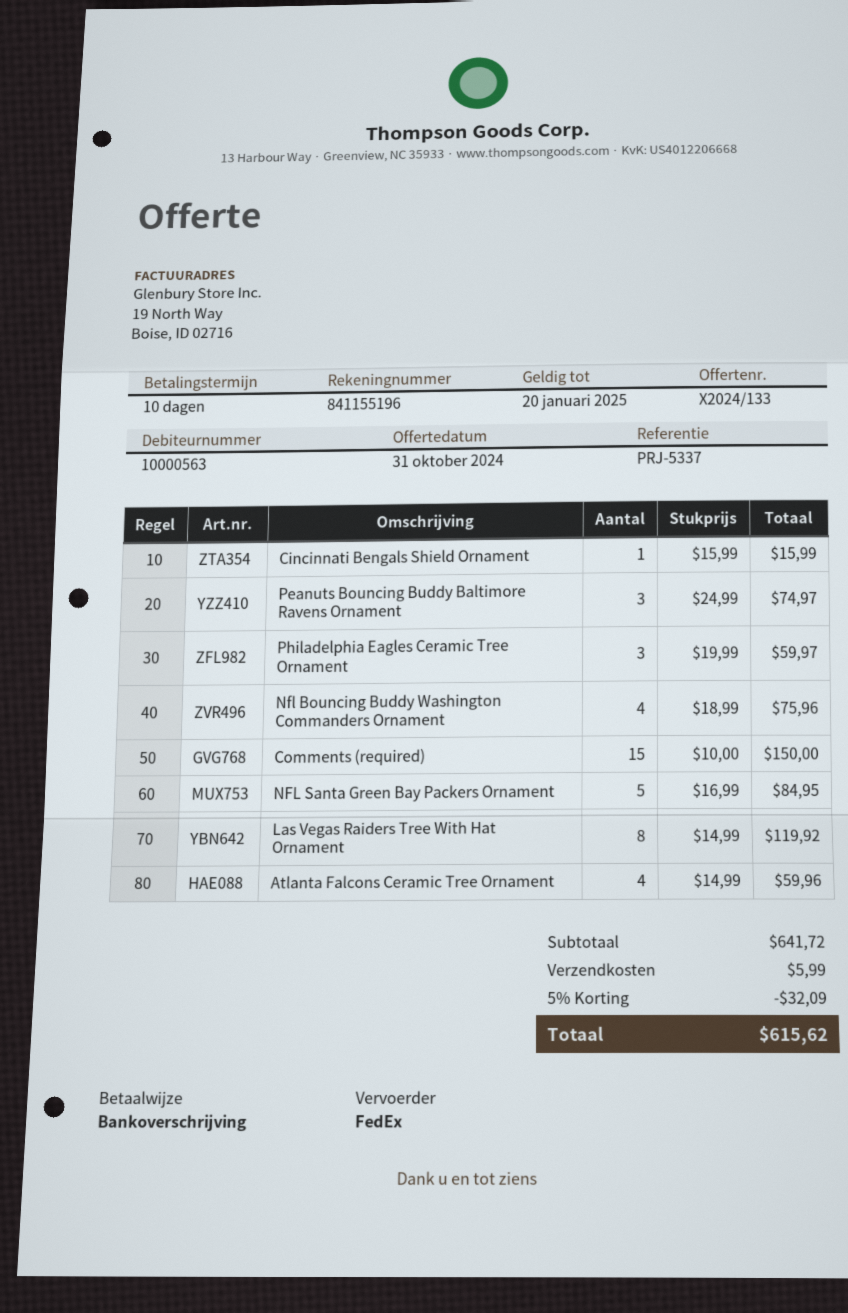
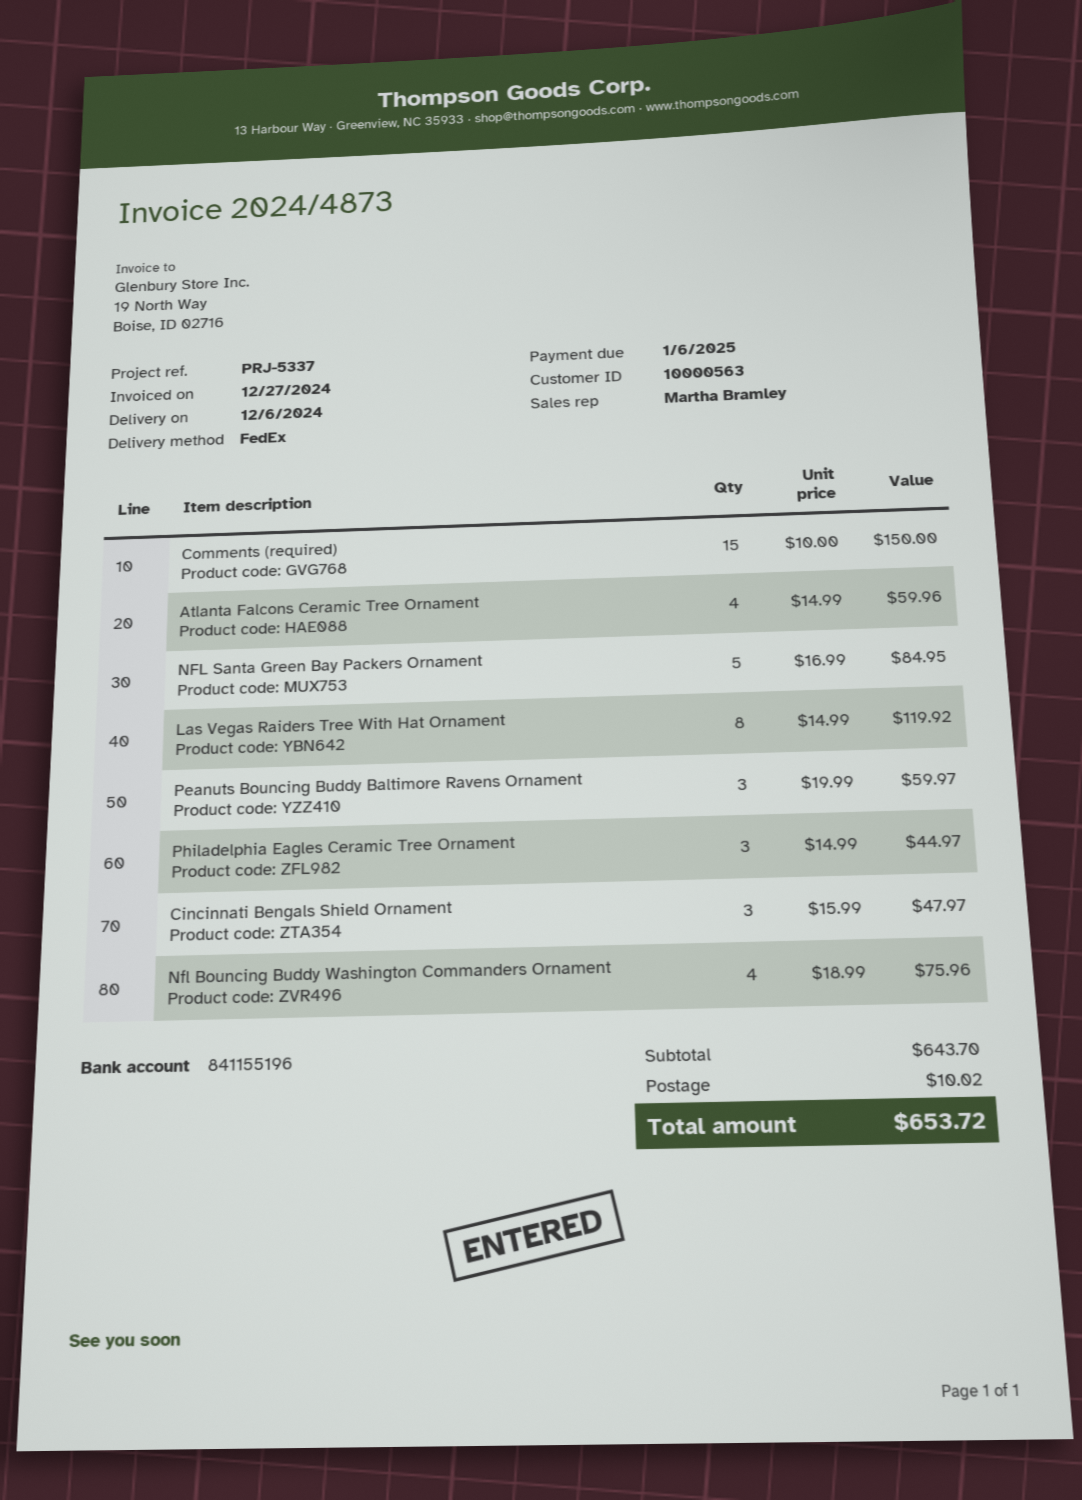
Cincinnati Bengals Shield Ornament: 1 x 15.99 = 15.99 -> 3 x 15.99 = 47.97
Peanuts Bouncing Buddy Baltimore Ravens Ornament: 3 x 24.99 = 74.97 -> 3 x 19.99 = 59.97
Philadelphia Eagles Ceramic Tree Ornament: 3 x 19.99 = 59.97 -> 3 x 14.99 = 44.97
subtotal: 641.72 -> 643.70
discount: 5% = 32.09 -> none
shipping: 5.99 -> 10.02
total: 615.62 -> 653.72

